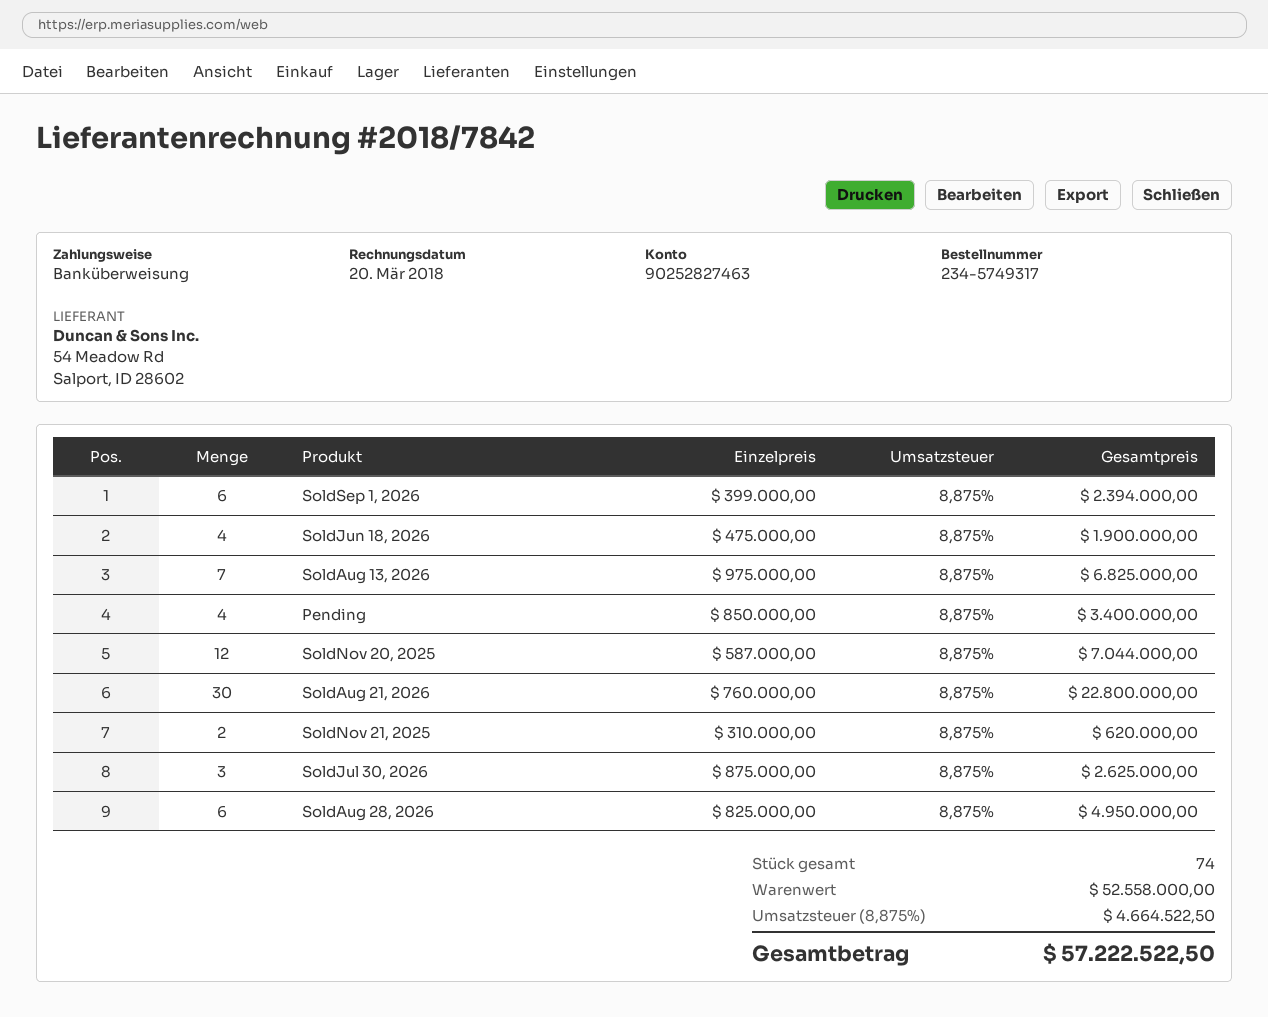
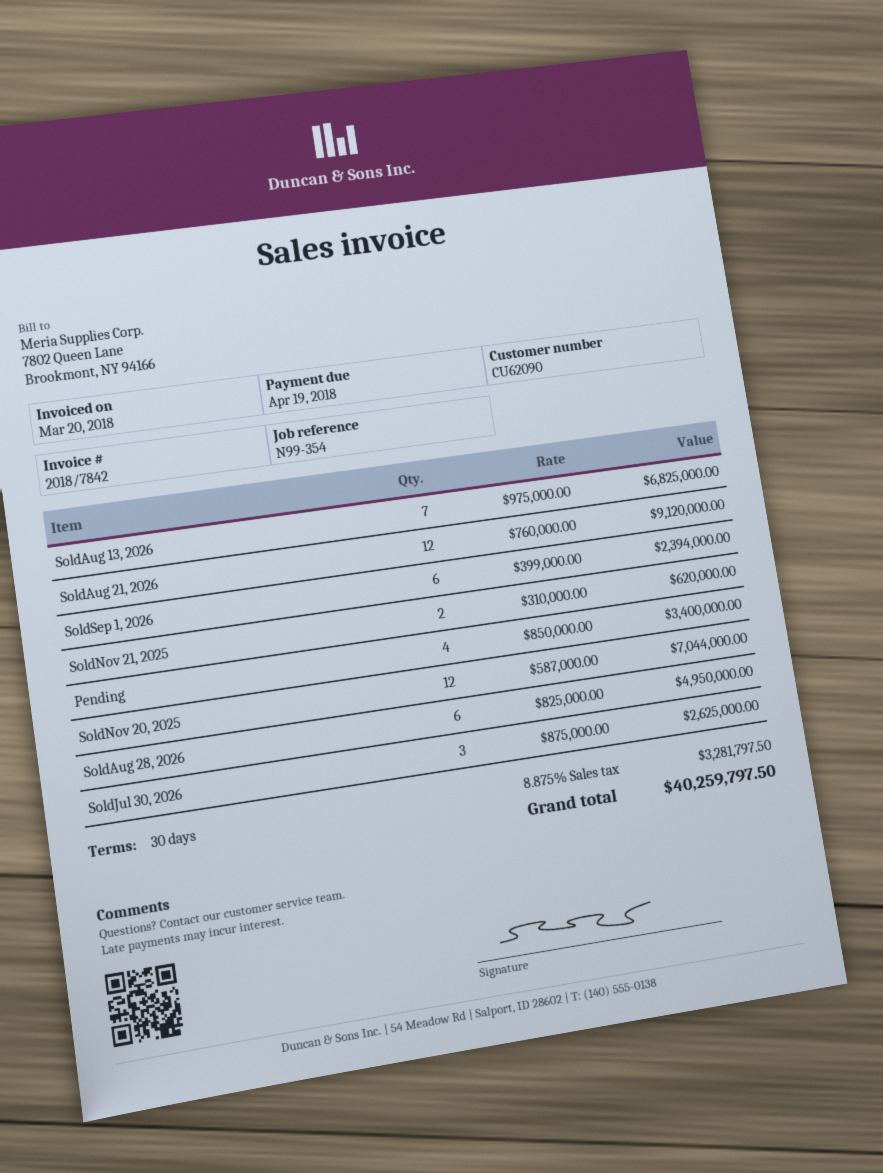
SoldJun 18, 2026: 4 x 475000.00 = 1900000.00 -> none
SoldAug 21, 2026: 30 x 760000.00 = 22800000.00 -> 12 x 760000.00 = 9120000.00
tax: 8.875% = 4664522.50 -> 8.875% = 3281797.50
total: 57222522.50 -> 40259797.50

